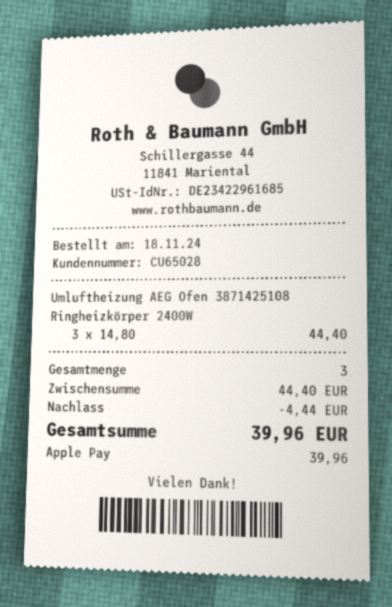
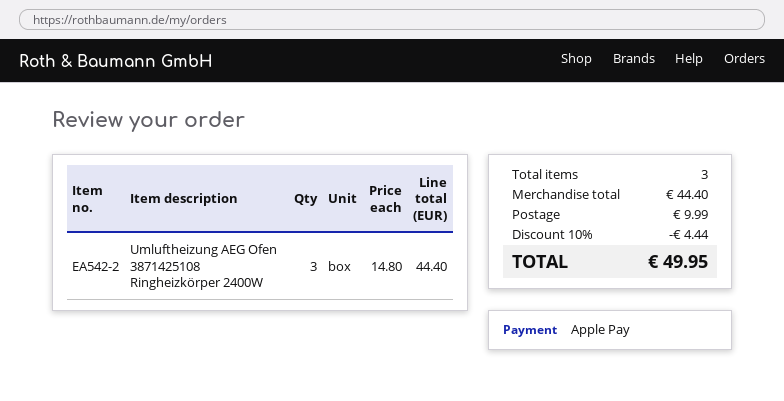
shipping: none -> 9.99
total: 39.96 -> 49.95

